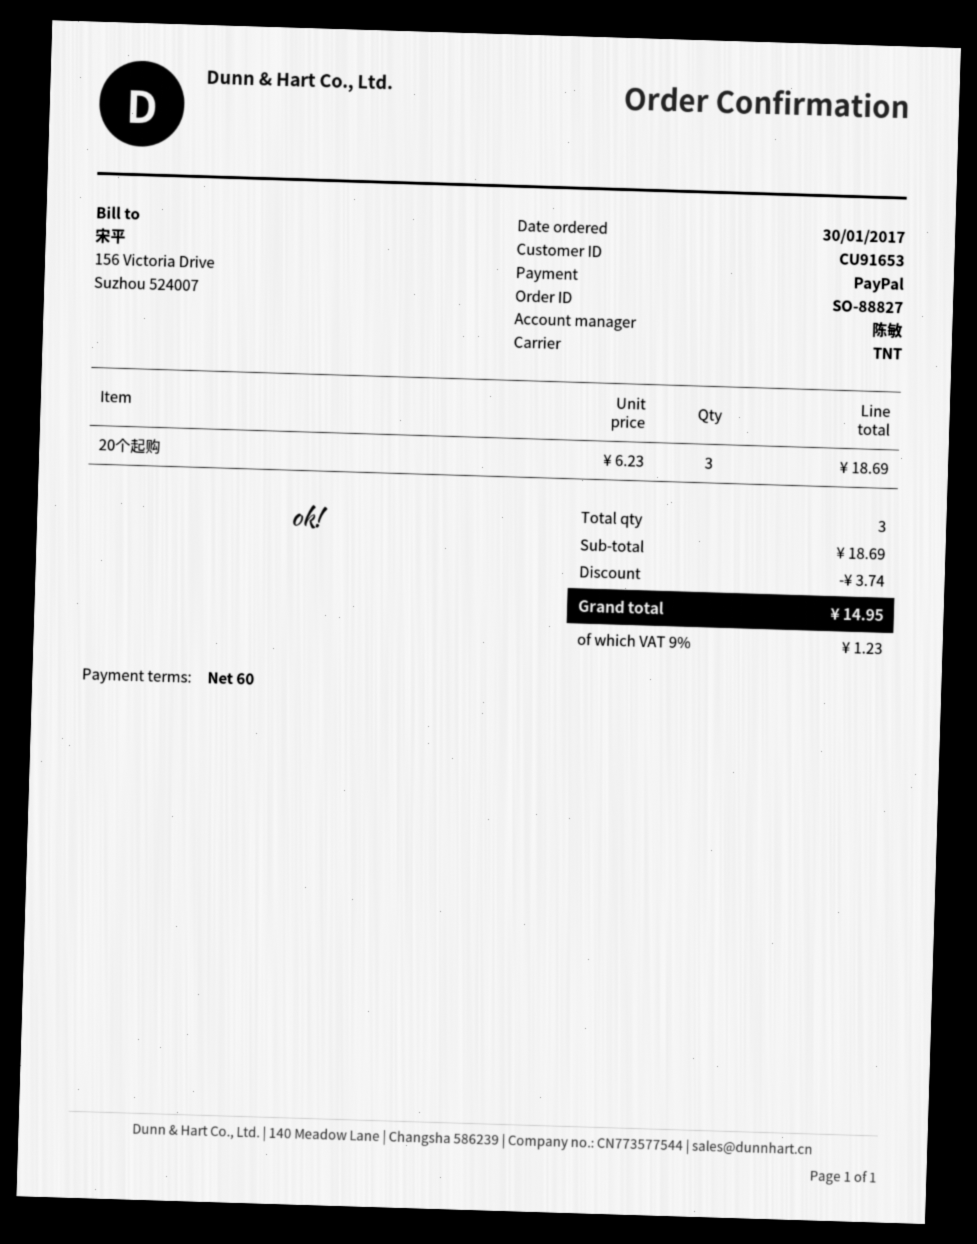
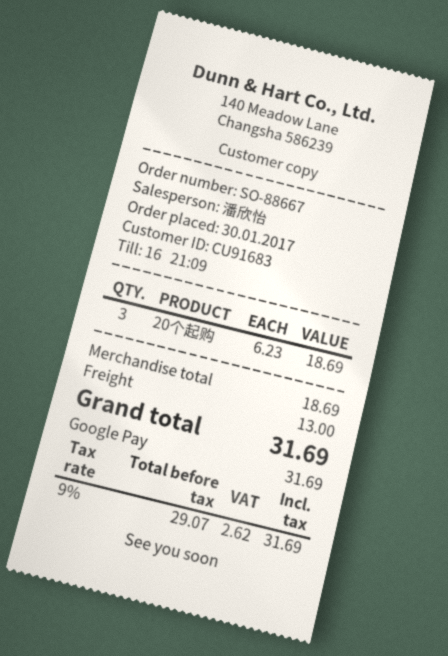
order number: SO-88827 -> SO-88667
customer number: CU91653 -> CU91683
sales rep: 陈敏 -> 潘欣怡
payment method: PayPal -> Google Pay
discount: 3.74 -> none
shipping: none -> 13.00
tax: 9% = 1.23 -> 9% = 2.62
total: 14.95 -> 31.69

